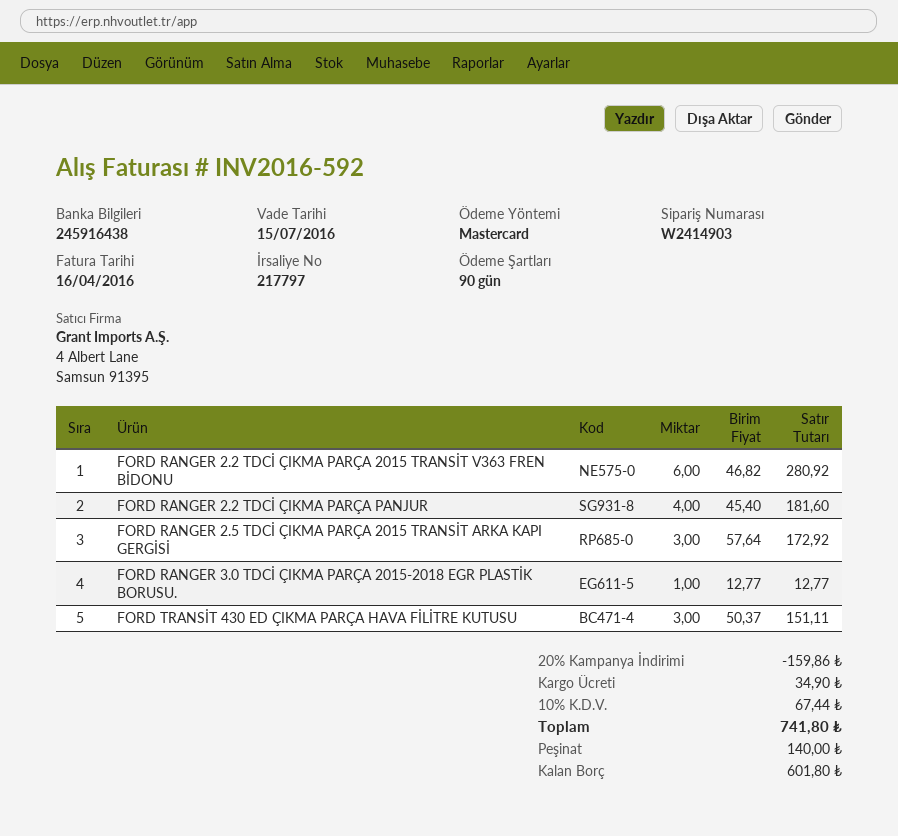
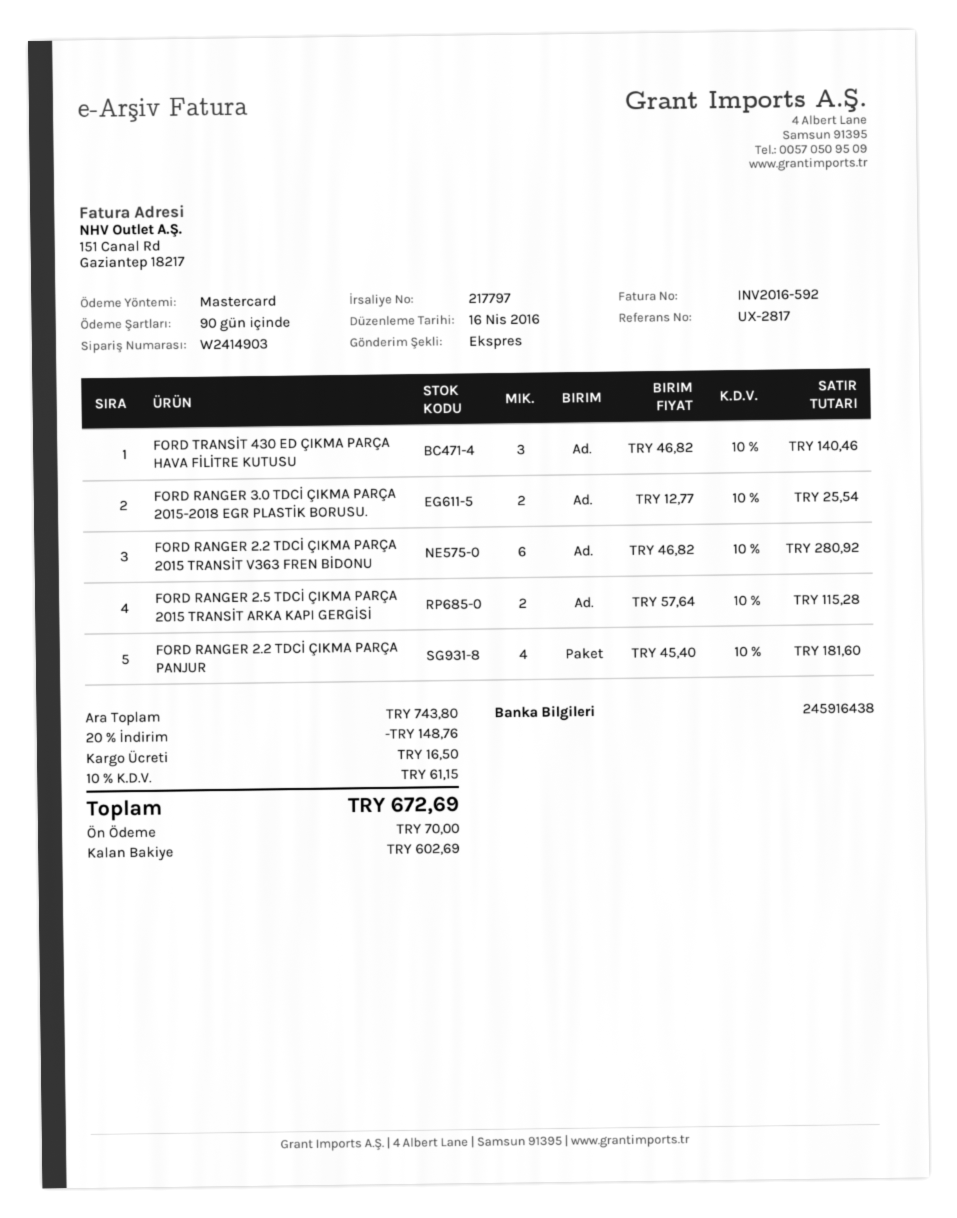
FORD RANGER 2.5 TDCİ ÇIKMA PARÇA 2015 TRANSİT ARKA KAPI GERGİSİ: 3 x 57.64 = 172.92 -> 2 x 57.64 = 115.28
FORD RANGER 3.0 TDCİ ÇIKMA PARÇA 2015-2018 EGR PLASTİK BORUSU.: 1 x 12.77 = 12.77 -> 2 x 12.77 = 25.54
FORD TRANSİT 430 ED ÇIKMA PARÇA HAVA FİLİTRE KUTUSU: 3 x 50.37 = 151.11 -> 3 x 46.82 = 140.46
discount: 20% = 159.86 -> 20% = 148.76
shipping: 34.90 -> 16.50
tax: 10% = 67.44 -> 10% = 61.15
total: 741.80 -> 672.69
deposit: 140.00 -> 70.00
balance: 601.80 -> 602.69

